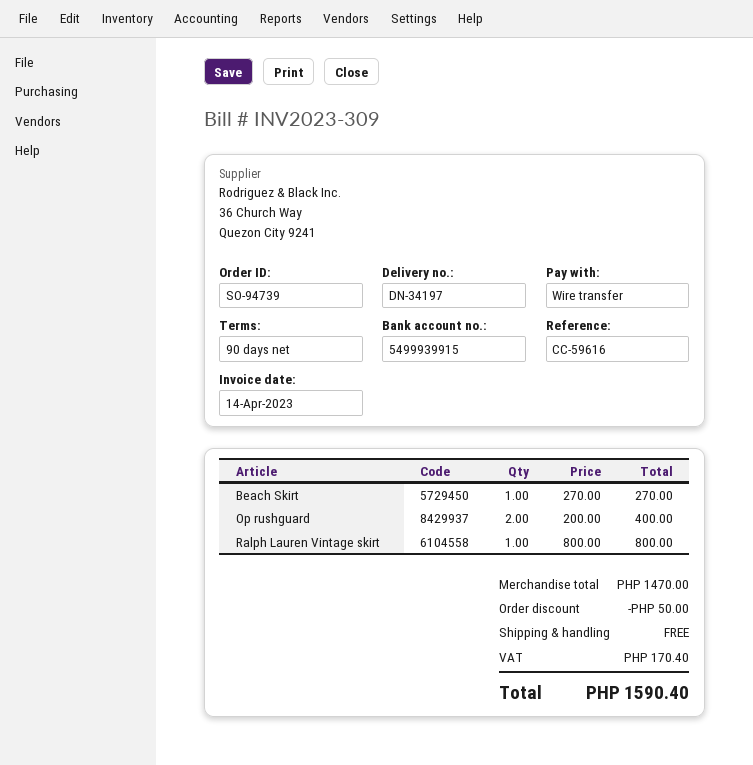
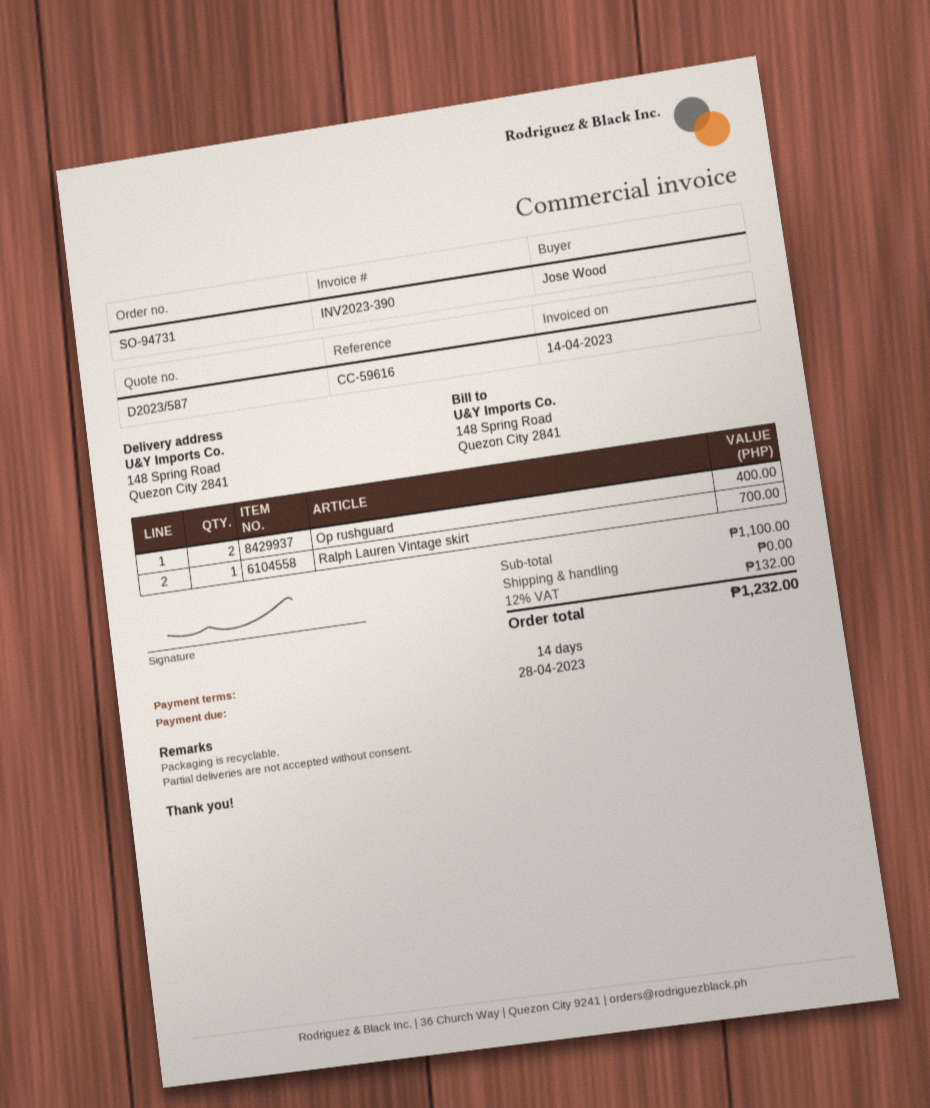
order number: SO-94739 -> SO-94731
invoice number: INV2023-309 -> INV2023-390
payment terms: 90 days -> 14 days
Beach Skirt: 1 for 270.00 -> none
Ralph Lauren Vintage skirt: 1 for 800.00 -> 1 for 700.00
subtotal: 1470.00 -> 1100.00
discount: 50.00 -> none
tax: 170.40 -> 132.00
total: 1590.40 -> 1232.00

